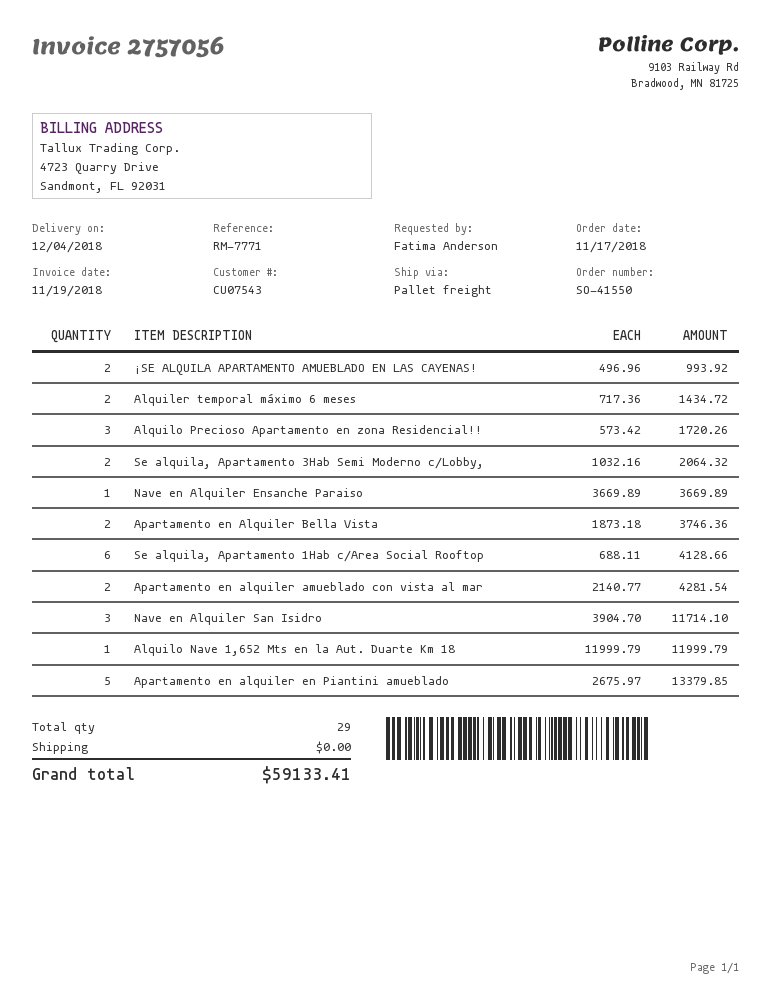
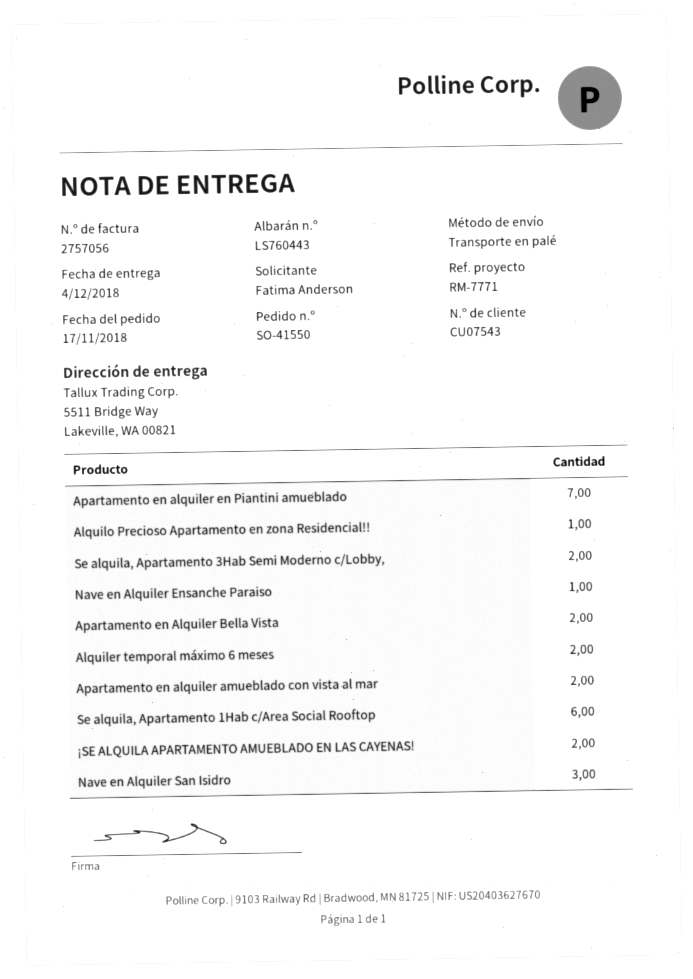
Alquilo Precioso Apartamento en zona Residencial!!: 3 -> 1
Alquilo Nave 1,652 Mts en la Aut. Duarte Km 18: 1 -> none
Apartamento en alquiler en Piantini amueblado: 5 -> 7

